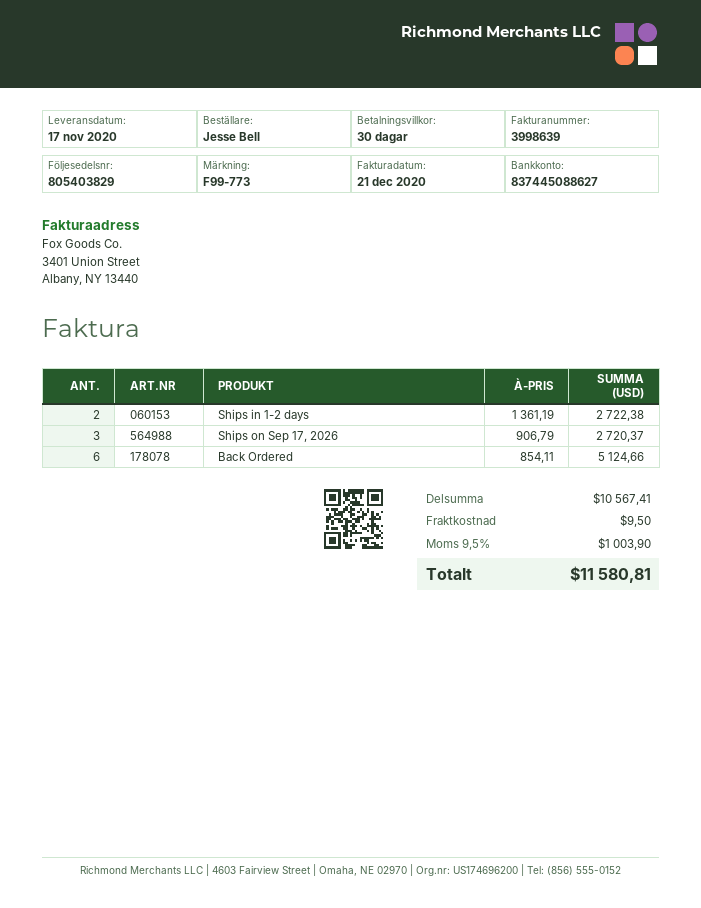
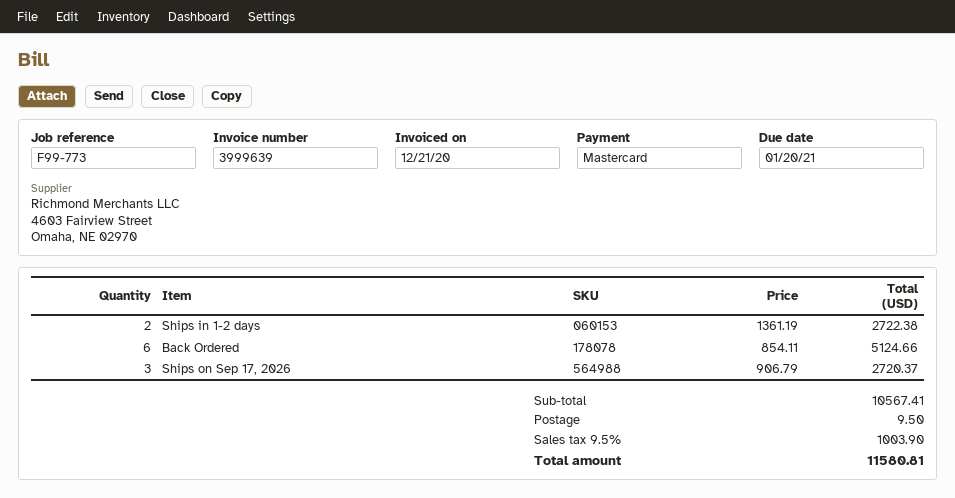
invoice number: 3998639 -> 3999639

